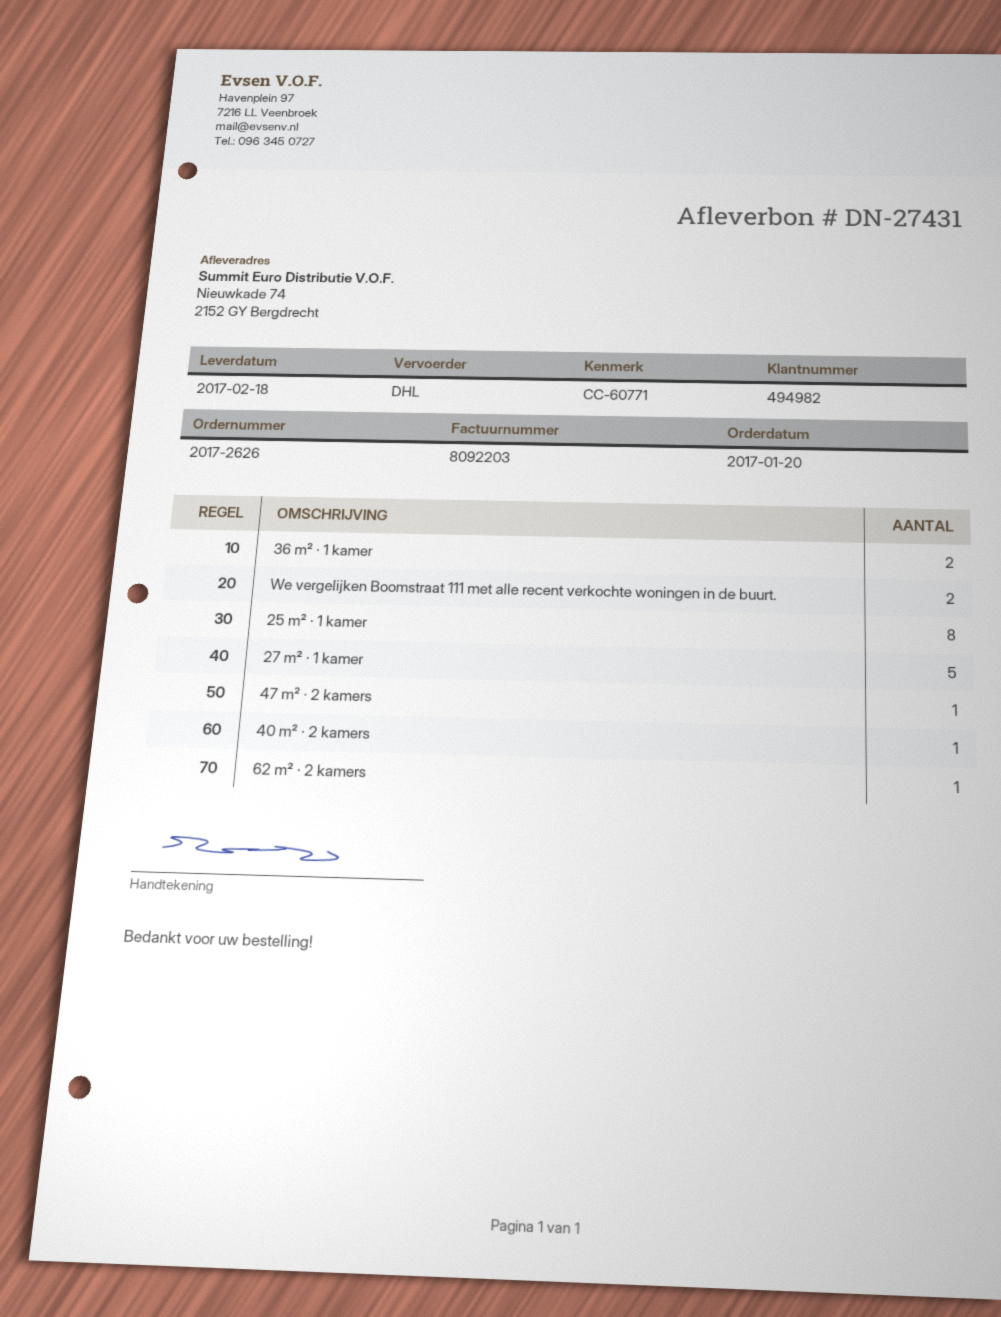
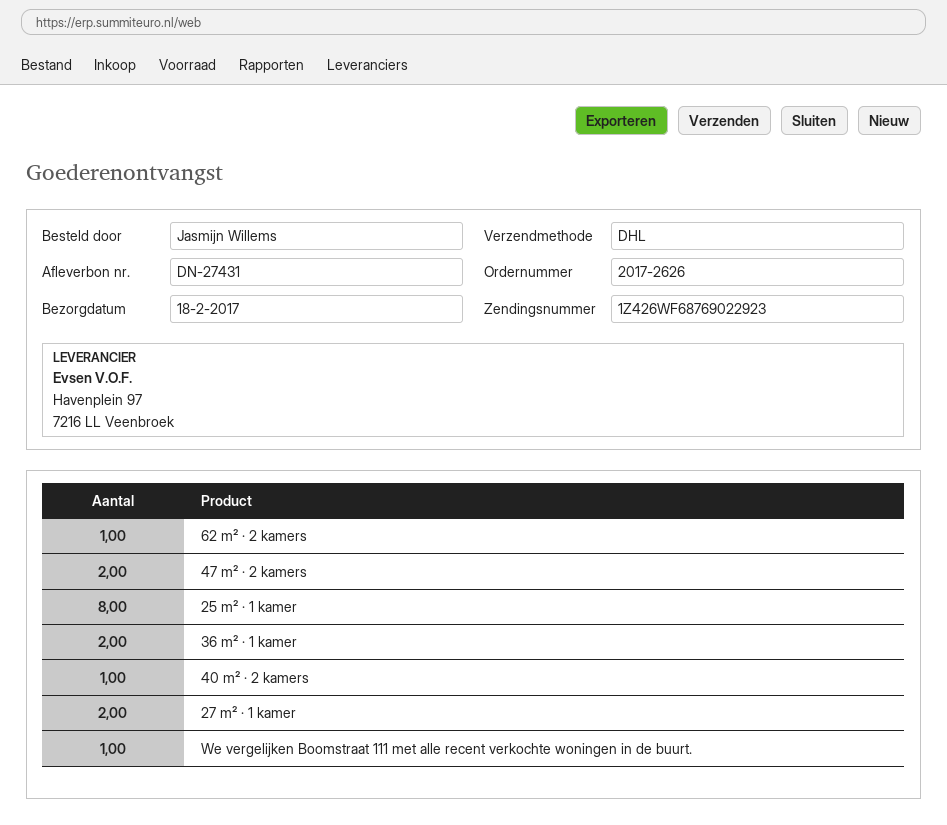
We vergelijken Boomstraat 111 met alle recent verkochte woningen in de buurt.: 2 -> 1
27 m² · 1 kamer: 5 -> 2
47 m² · 2 kamers: 1 -> 2

